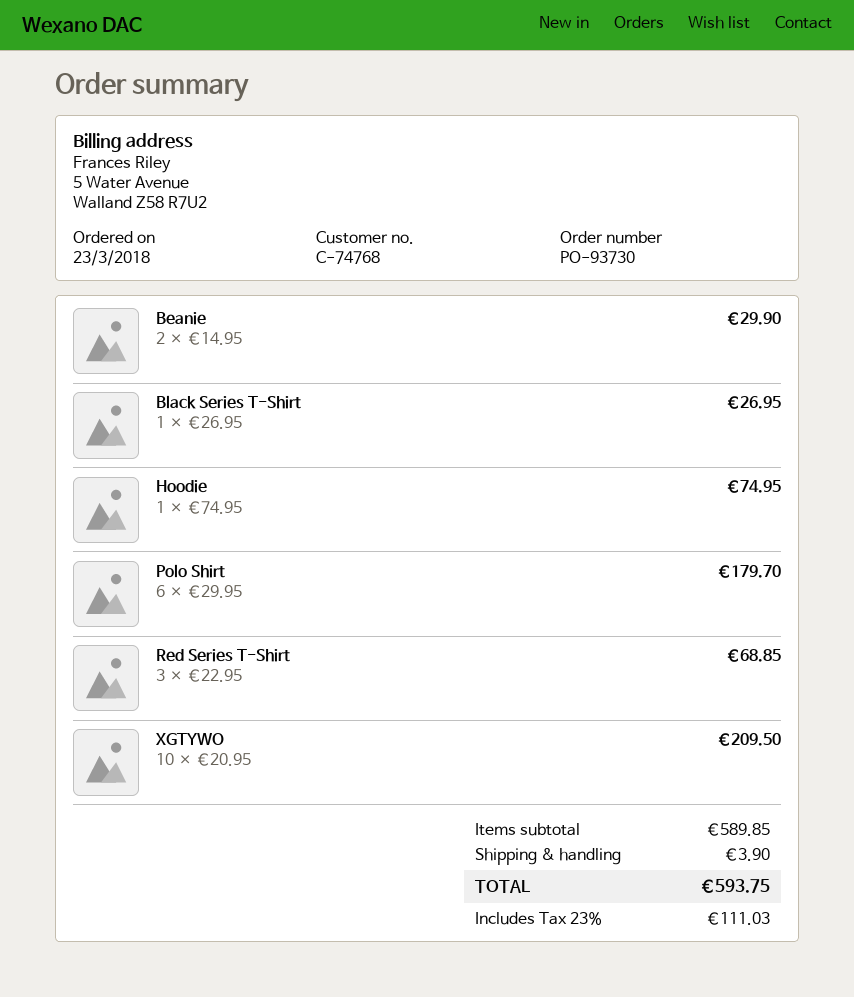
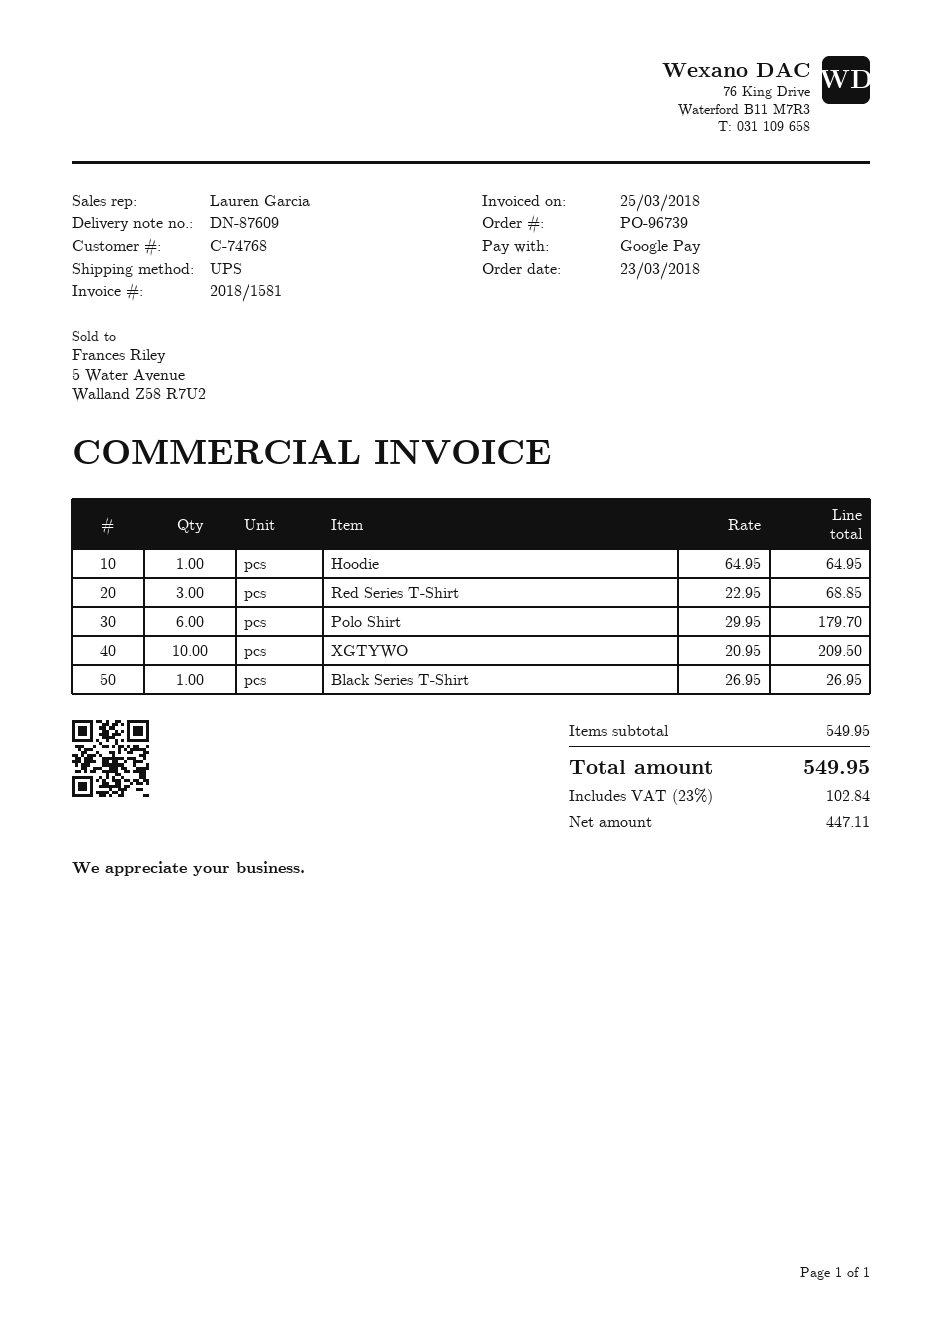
order number: PO-93730 -> PO-96739
Beanie: 2 x 14.95 = 29.90 -> none
Hoodie: 1 x 74.95 = 74.95 -> 1 x 64.95 = 64.95
subtotal: 589.85 -> 549.95
shipping: 3.90 -> none
tax: 23% = 111.03 -> 23% = 102.84
total: 593.75 -> 549.95

